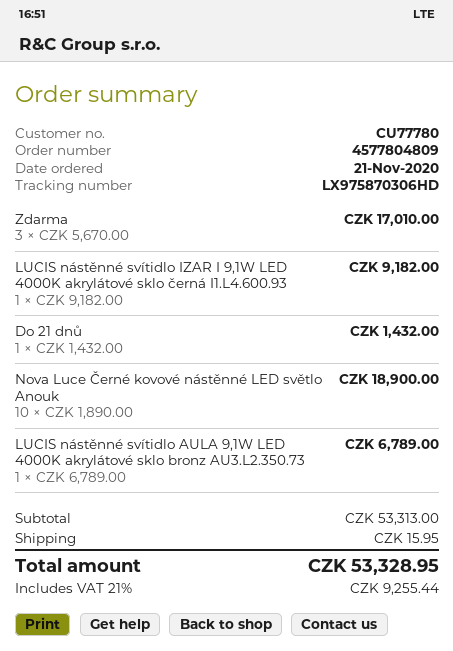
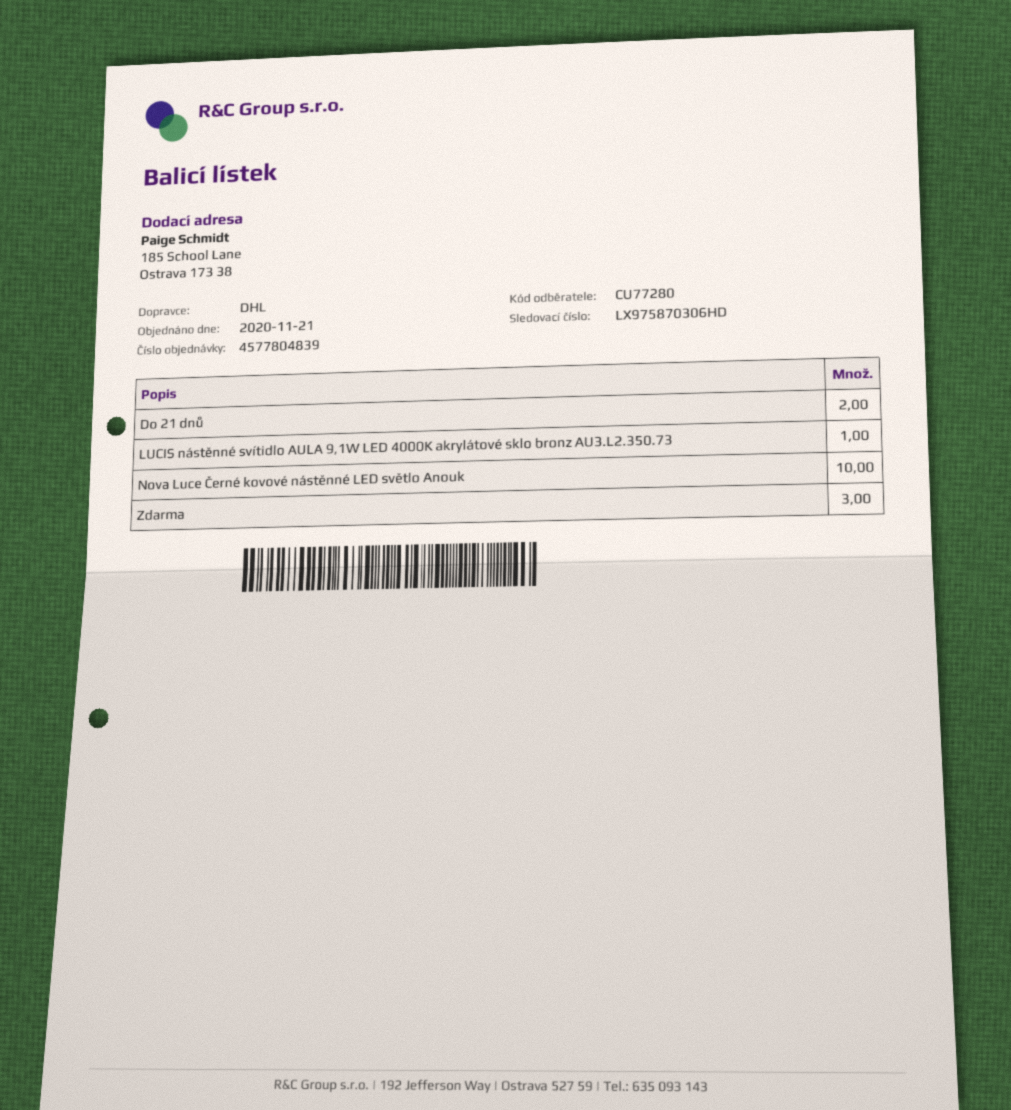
order number: 4577804809 -> 4577804839
customer number: CU77780 -> CU77280
LUCIS nástěnné svítidlo IZAR I 9,1W LED 4000K akrylátové sklo černá I1.L4.600.93: 1 -> none
Do 21 dnů: 1 -> 2

